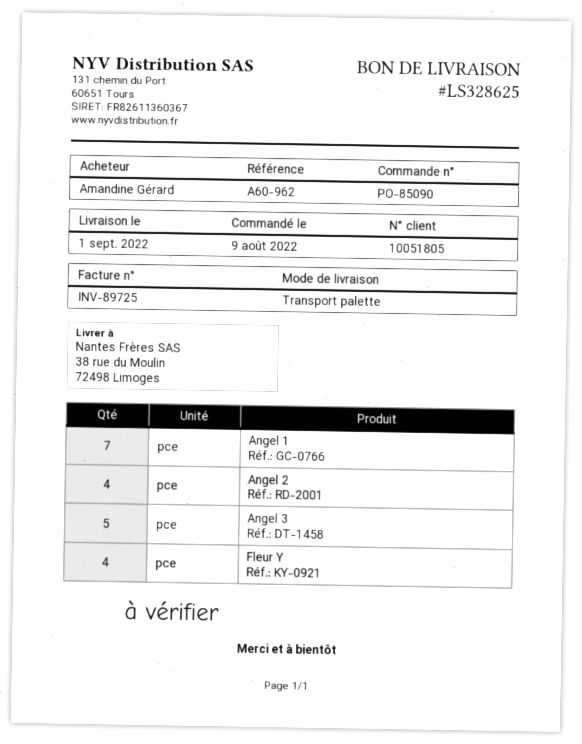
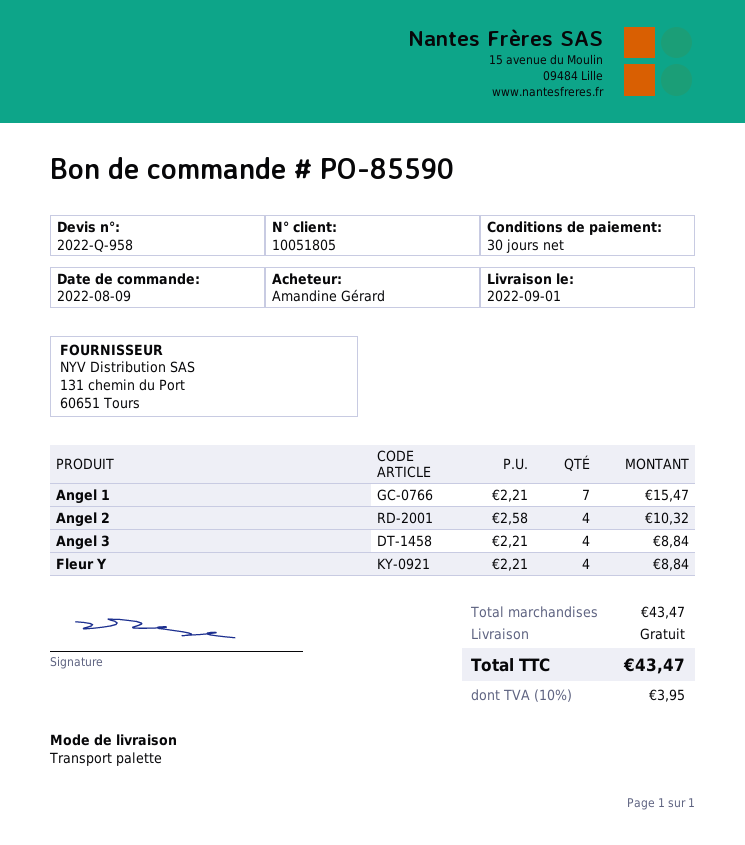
order number: PO-85090 -> PO-85590
Angel 3: 5 -> 4

